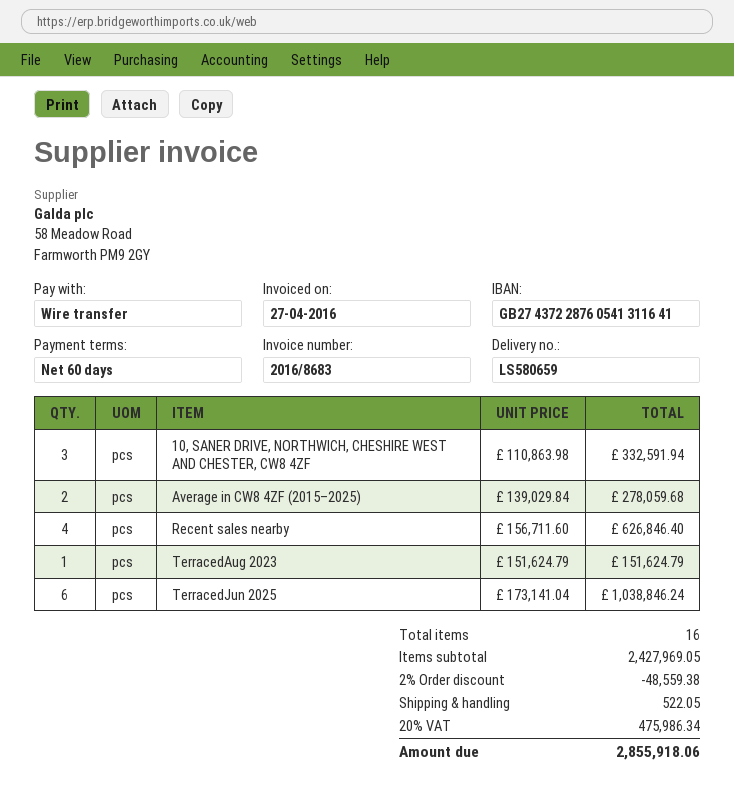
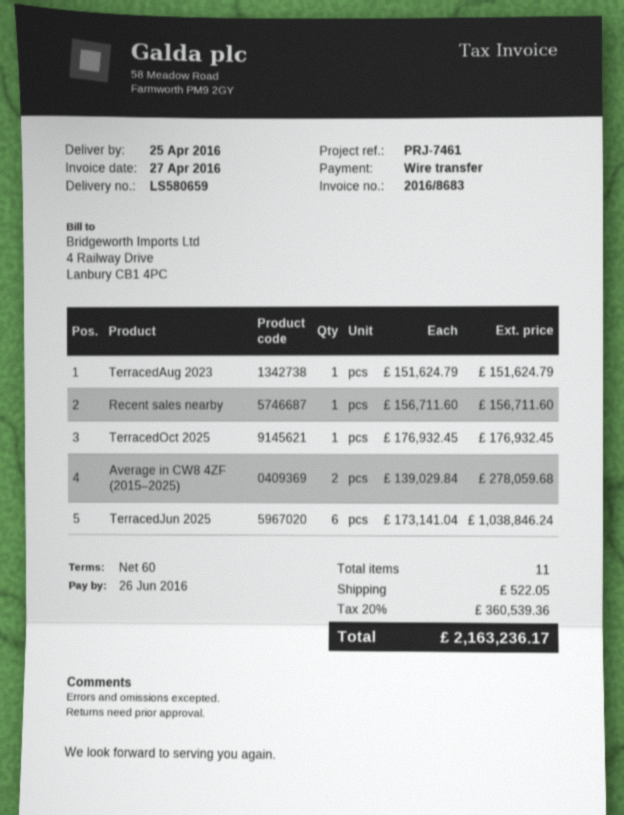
10, SANER DRIVE, NORTHWICH, CHESHIRE WEST AND CHESTER, CW8 4ZF: 3 x 110863.98 = 332591.94 -> none
Recent sales nearby: 4 x 156711.60 = 626846.40 -> 1 x 156711.60 = 156711.60
TerracedOct 2025: none -> 1 x 176932.45 = 176932.45
total quantity: 16 -> 11
discount: 2% = 48559.38 -> none
tax: 20% = 475986.34 -> 20% = 360539.36
total: 2855918.06 -> 2163236.17

